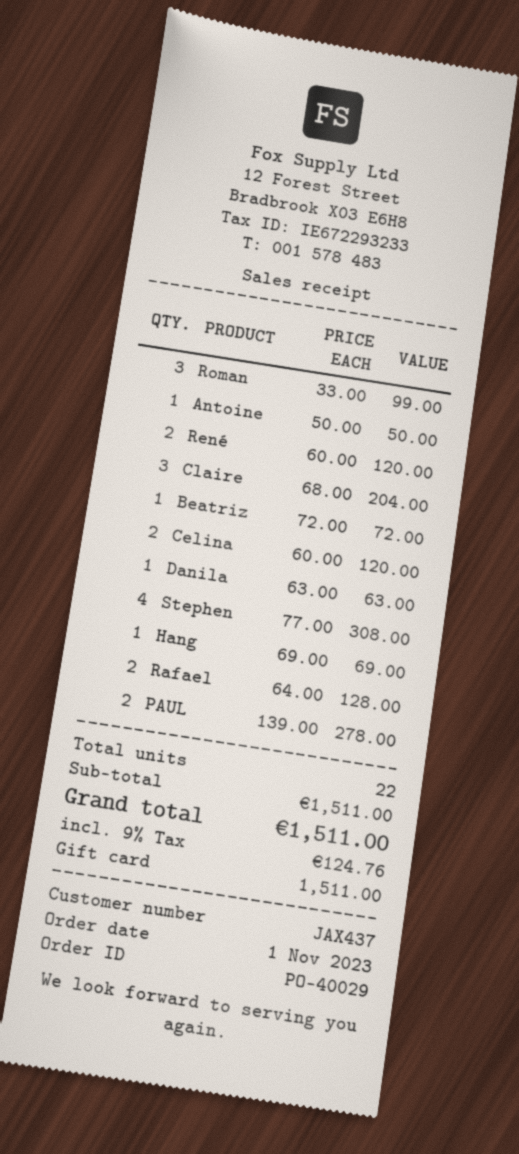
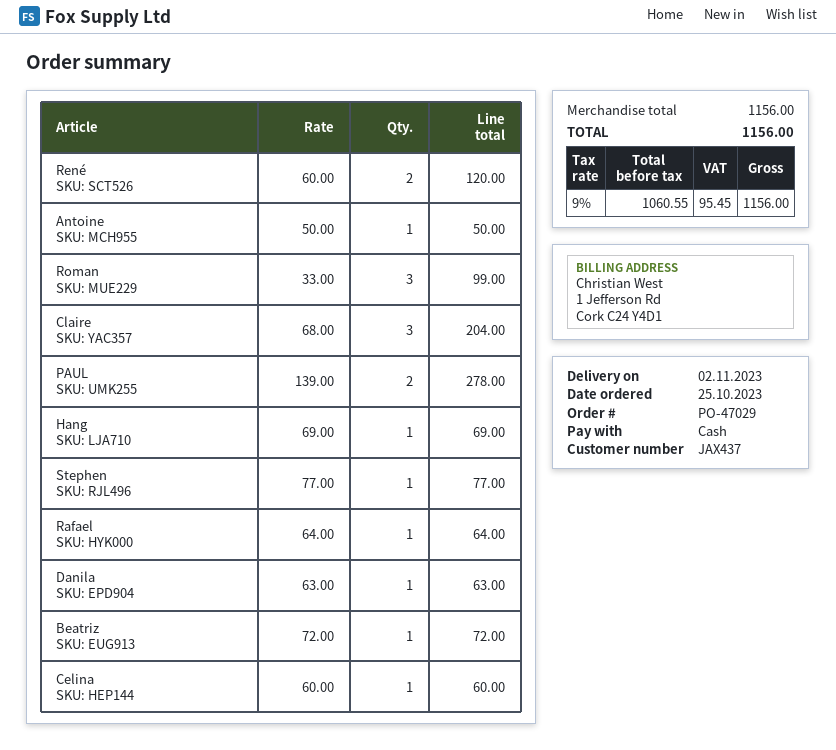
order number: PO-40029 -> PO-47029
order date: 2023-11-01 -> 2023-10-25
payment method: gift card -> cash
Celina: 2 x 60.00 = 120.00 -> 1 x 60.00 = 60.00
Stephen: 4 x 77.00 = 308.00 -> 1 x 77.00 = 77.00
Rafael: 2 x 64.00 = 128.00 -> 1 x 64.00 = 64.00
subtotal: 1511.00 -> 1156.00
tax: 9% = 124.76 -> 9% = 95.45
total: 1511.00 -> 1156.00

